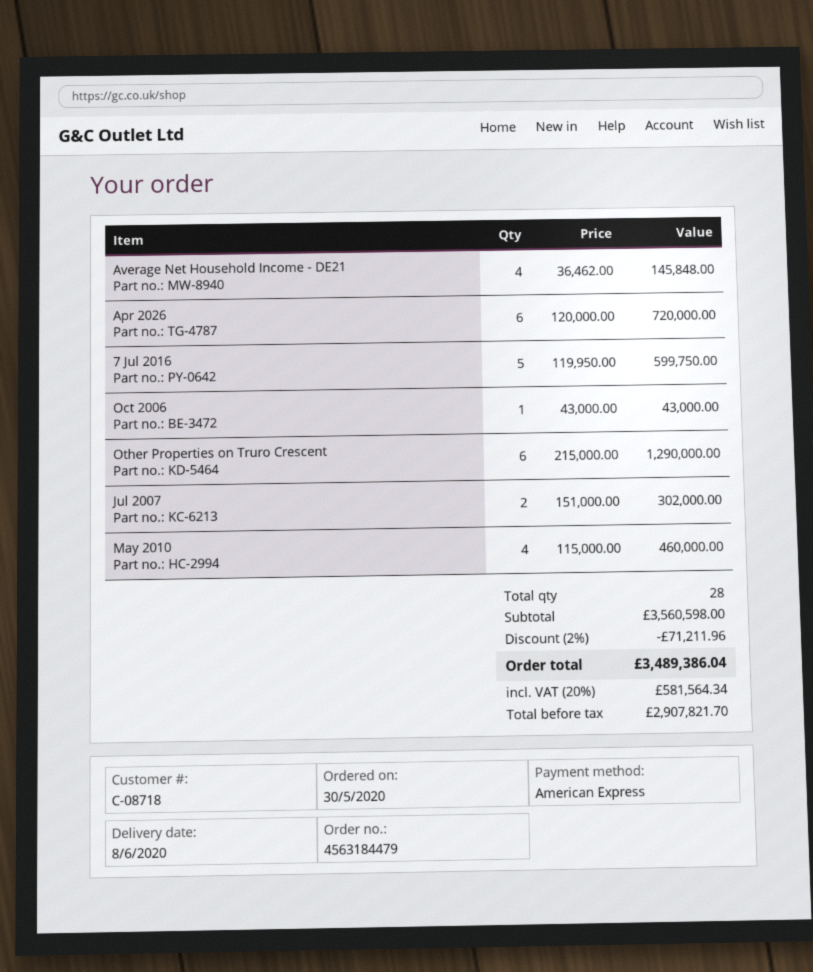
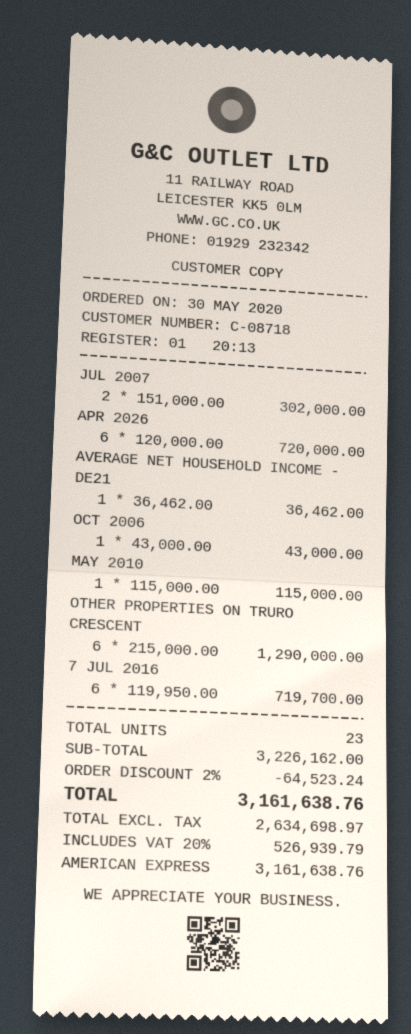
Average Net Household Income - DE21: 4 x 36462.00 = 145848.00 -> 1 x 36462.00 = 36462.00
7 Jul 2016: 5 x 119950.00 = 599750.00 -> 6 x 119950.00 = 719700.00
May 2010: 4 x 115000.00 = 460000.00 -> 1 x 115000.00 = 115000.00
total quantity: 28 -> 23
subtotal: 3560598.00 -> 3226162.00
discount: 2% = 71211.96 -> 2% = 64523.24
net: 2907821.70 -> 2634698.97
tax: 20% = 581564.34 -> 20% = 526939.79
total: 3489386.04 -> 3161638.76

